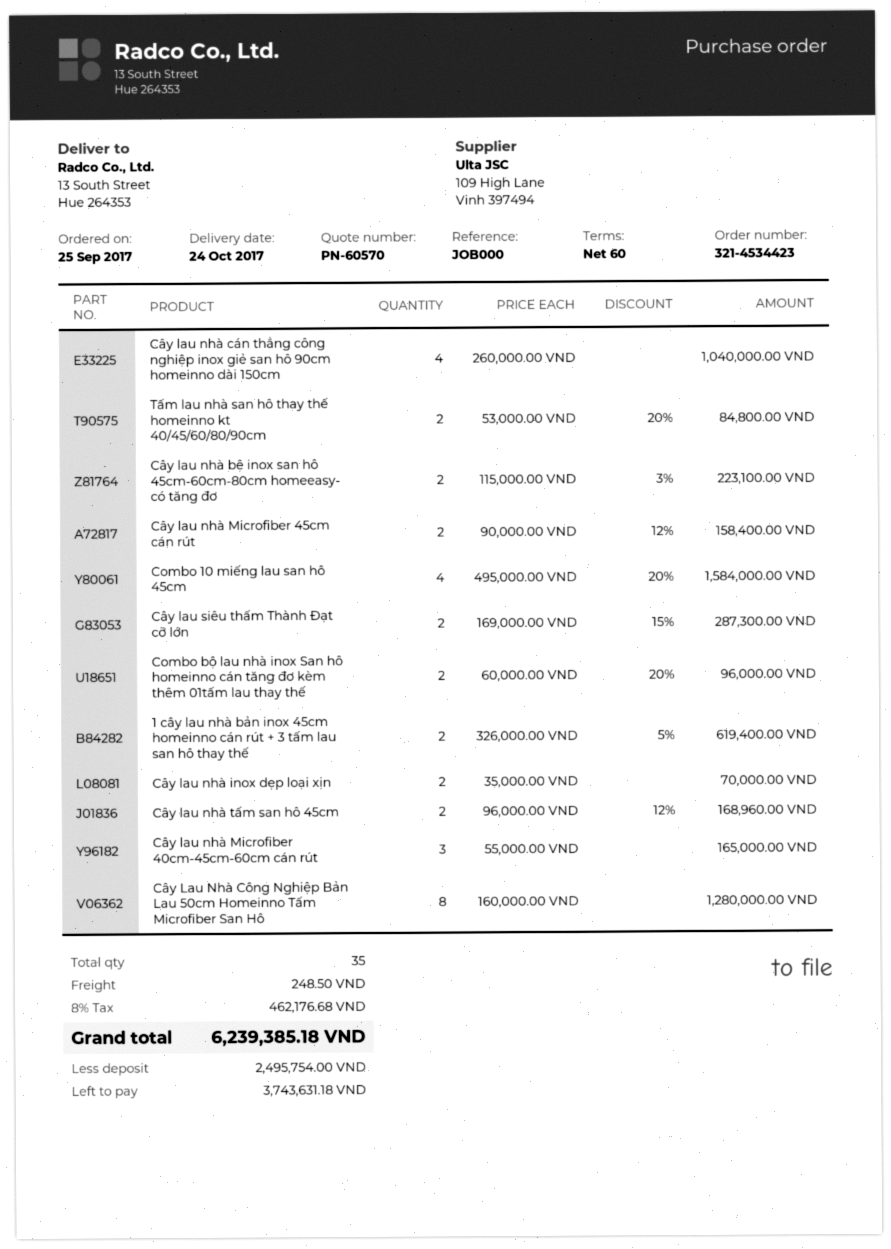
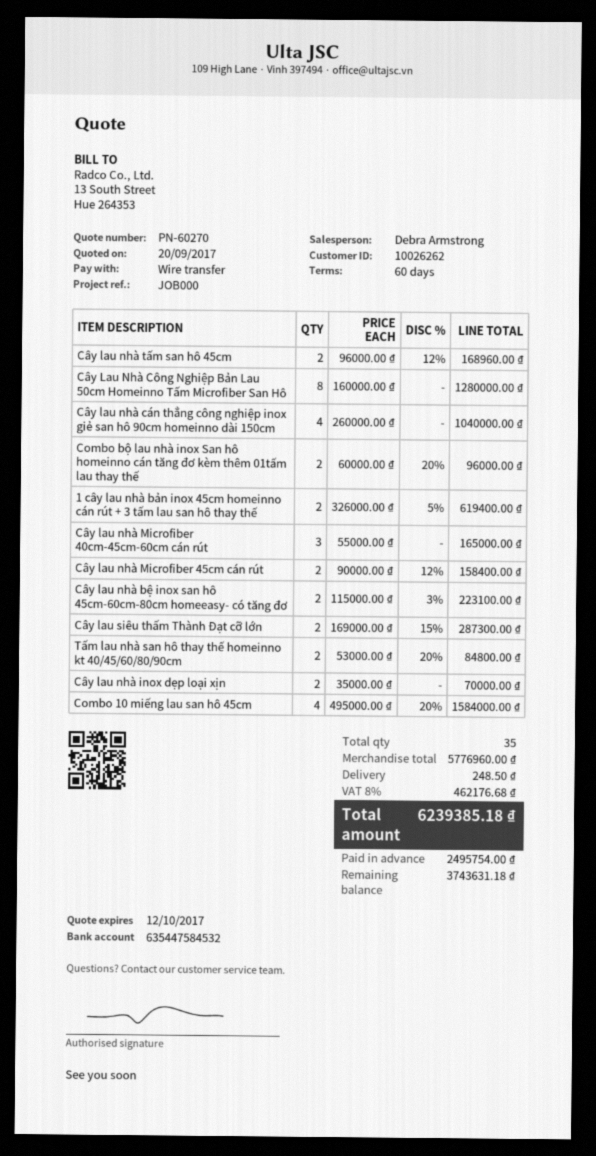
quote number: PN-60570 -> PN-60270

